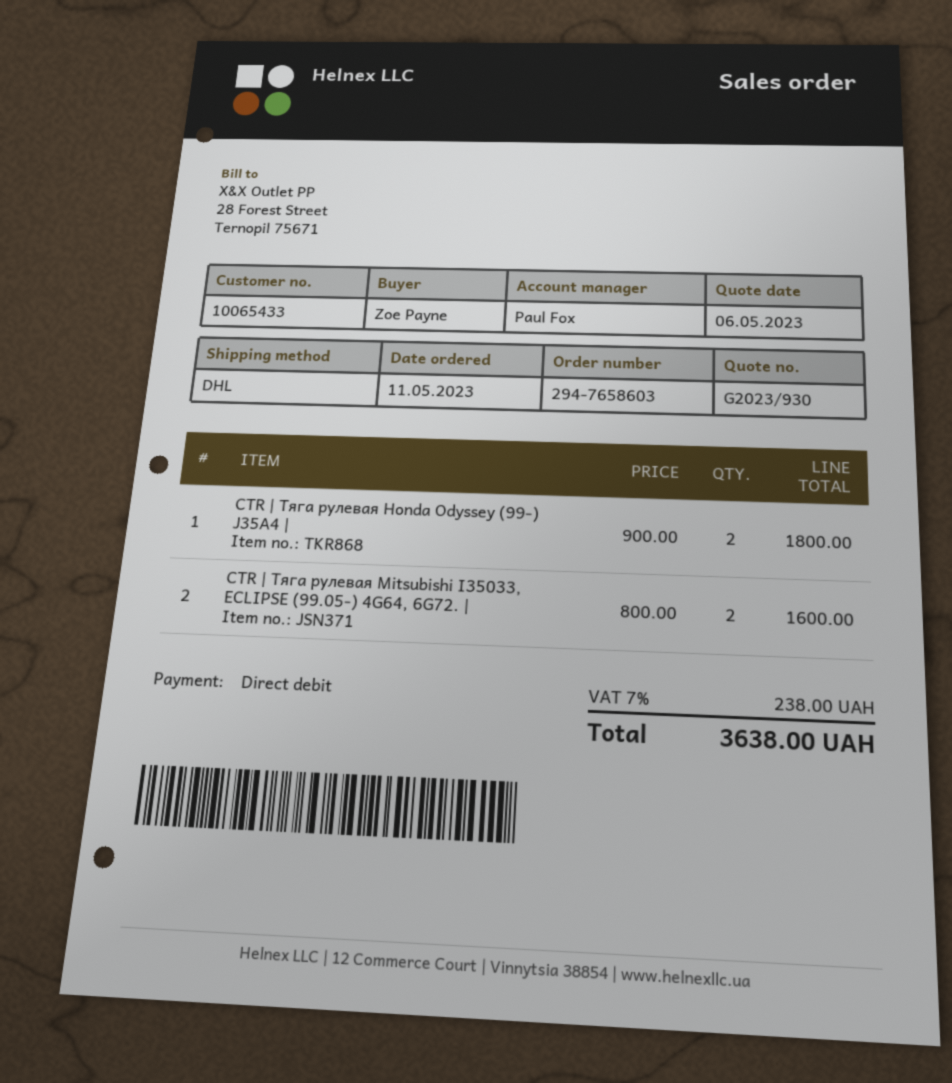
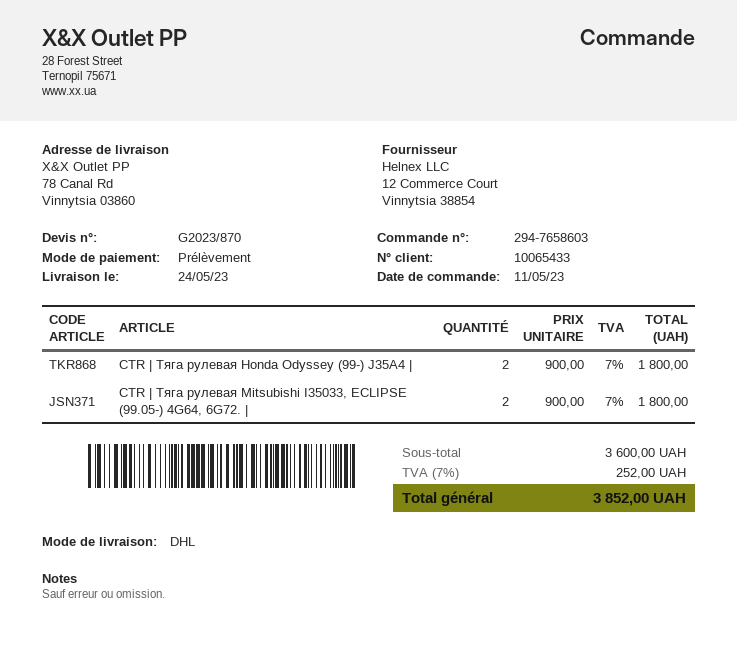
quote number: G2023/930 -> G2023/870
CTR | Тяга рулевая Mitsubishi I35033, ECLIPSE (99.05-) 4G64, 6G72. |: 2 x 800.00 = 1600.00 -> 2 x 900.00 = 1800.00
tax: 7% = 238.00 -> 7% = 252.00
total: 3638.00 -> 3852.00

